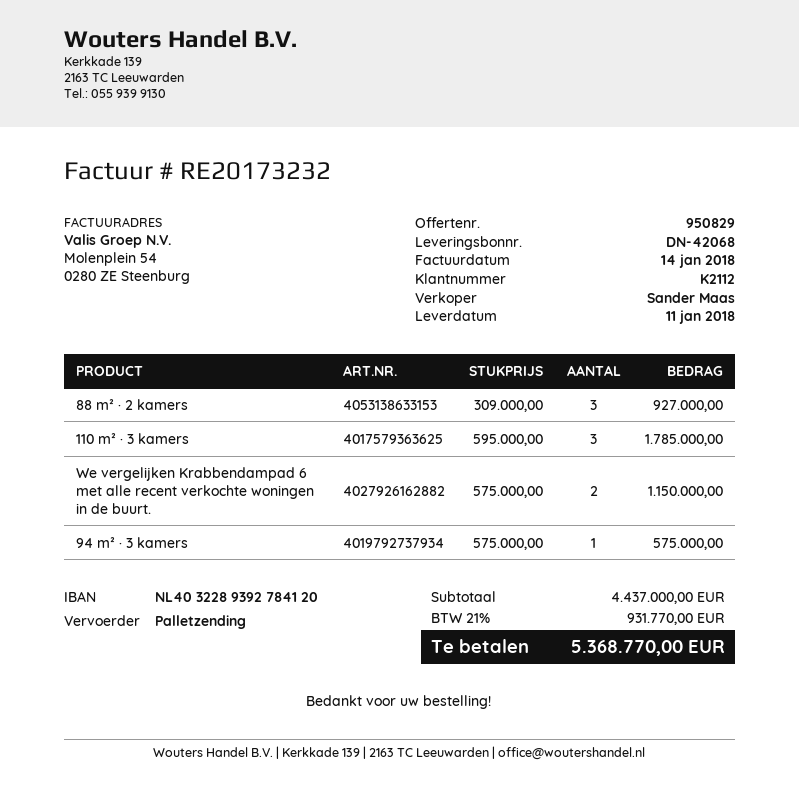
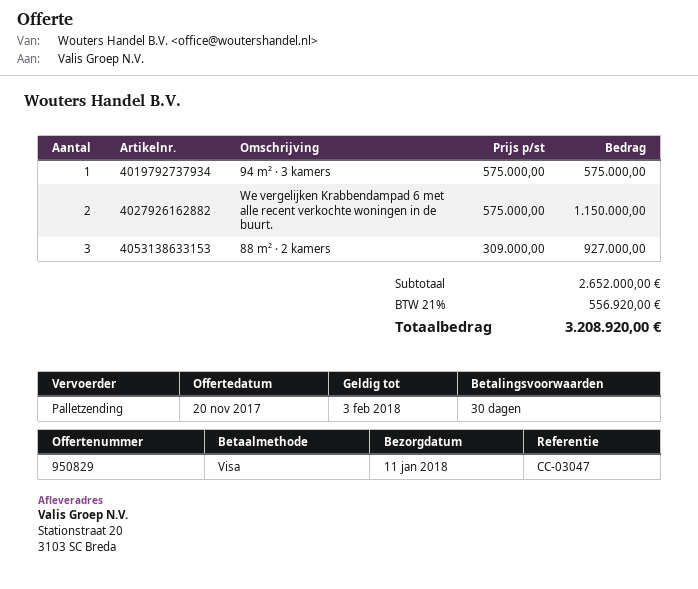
110 m² · 3 kamers: 3 x 595000.00 = 1785000.00 -> none
subtotal: 4437000.00 -> 2652000.00
tax: 21% = 931770.00 -> 21% = 556920.00
total: 5368770.00 -> 3208920.00

